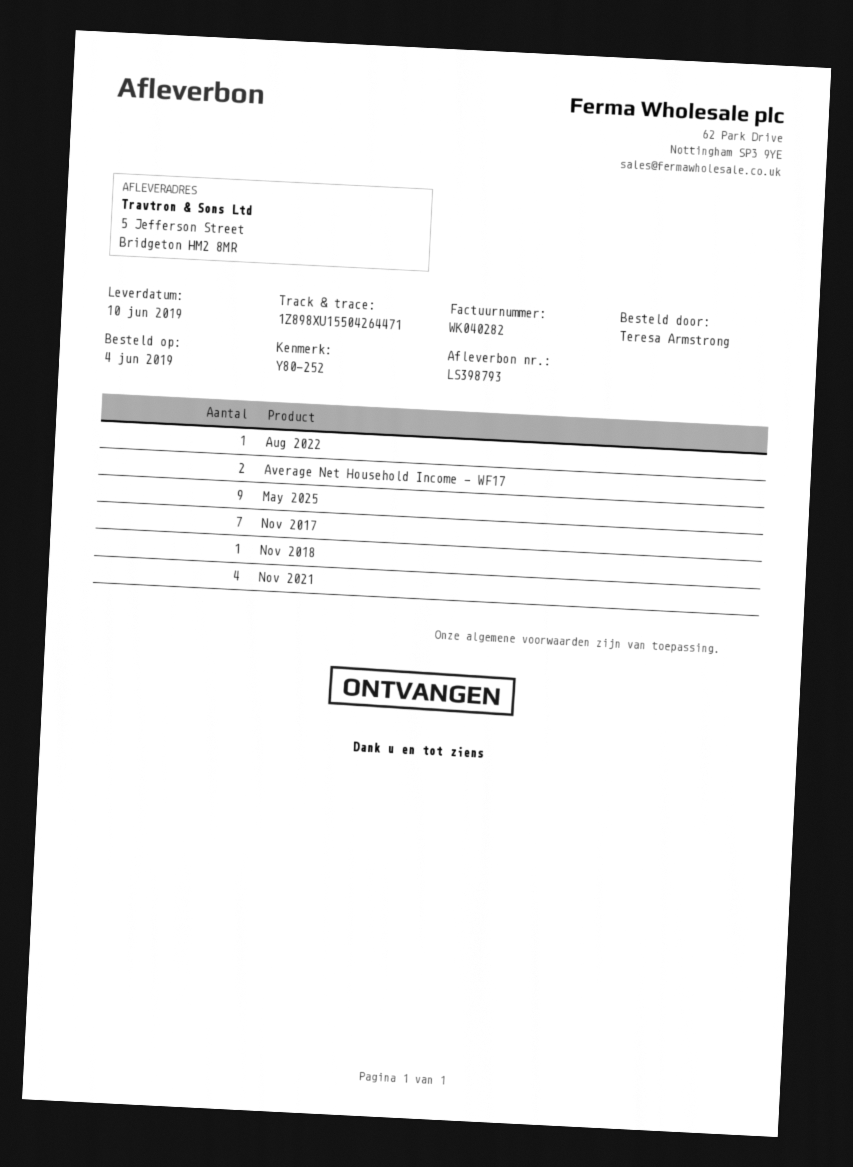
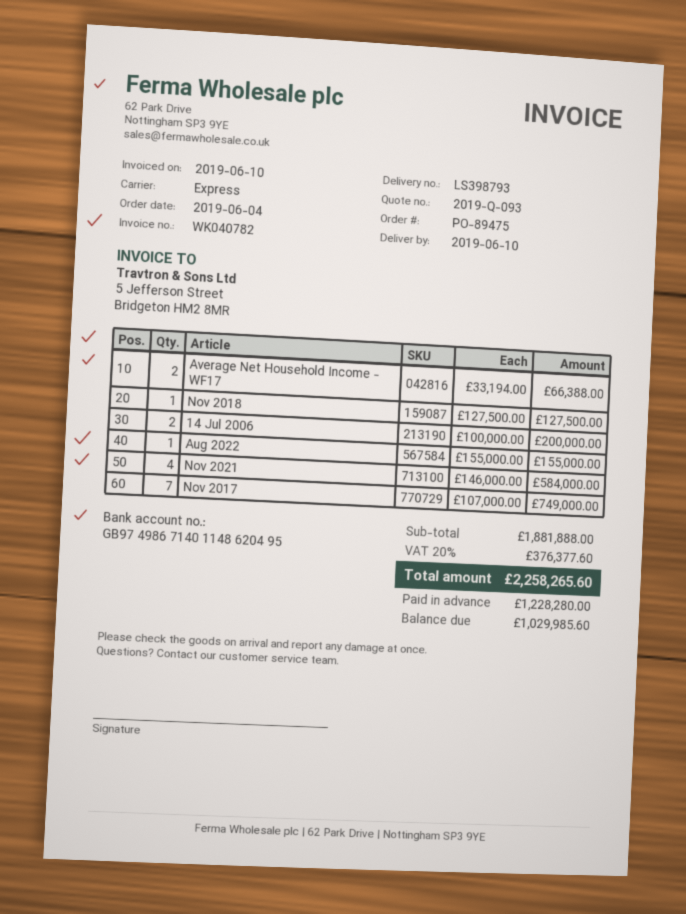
invoice number: WK040282 -> WK040782
May 2025: 9 -> none
14 Jul 2006: none -> 2

